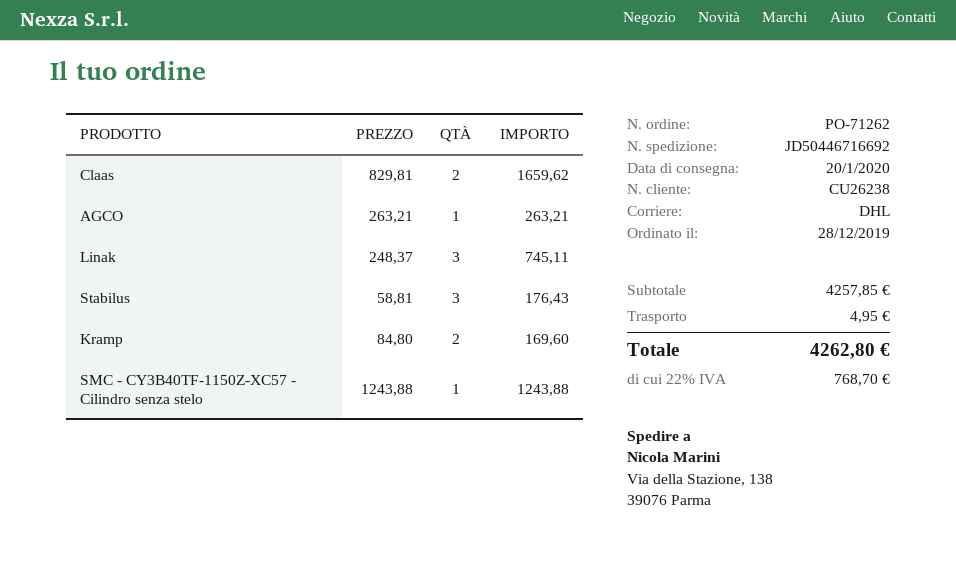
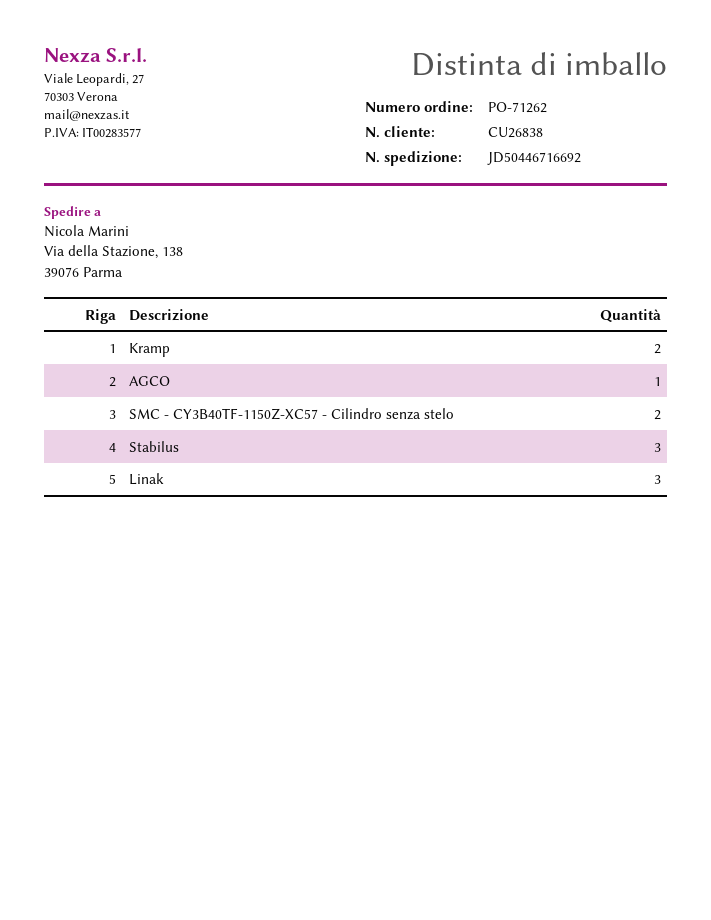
customer number: CU26238 -> CU26838
Claas: 2 -> none
SMC - CY3B40TF-1150Z-XC57 - Cilindro senza stelo: 1 -> 2

